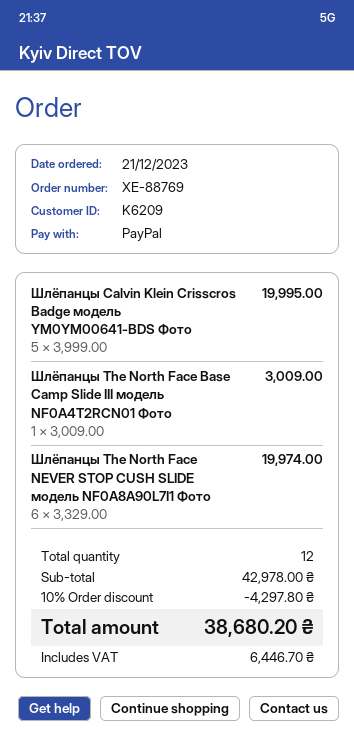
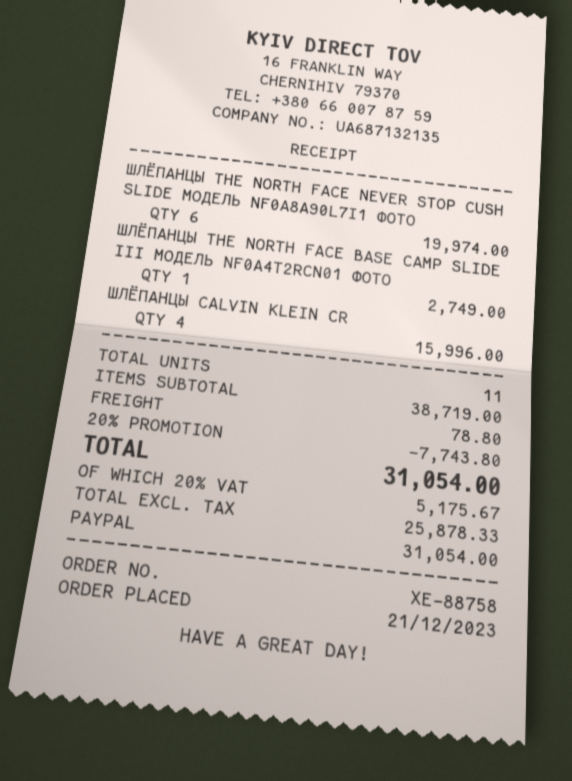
order number: XE-88769 -> XE-88758
Шлёпанцы Calvin Klein Crisscros Badge модель YM0YM00641-BDS Фото: 5 for 19995.00 -> 4 for 15996.00
Шлёпанцы The North Face Base Camp Slide III модель NF0A4T2RCN01 Фото: 1 for 3009.00 -> 1 for 2749.00
total quantity: 12 -> 11
subtotal: 42978.00 -> 38719.00
discount: 10% = 4297.80 -> 20% = 7743.80
shipping: none -> 78.80
tax: 6446.70 -> 5175.67
total: 38680.20 -> 31054.00

